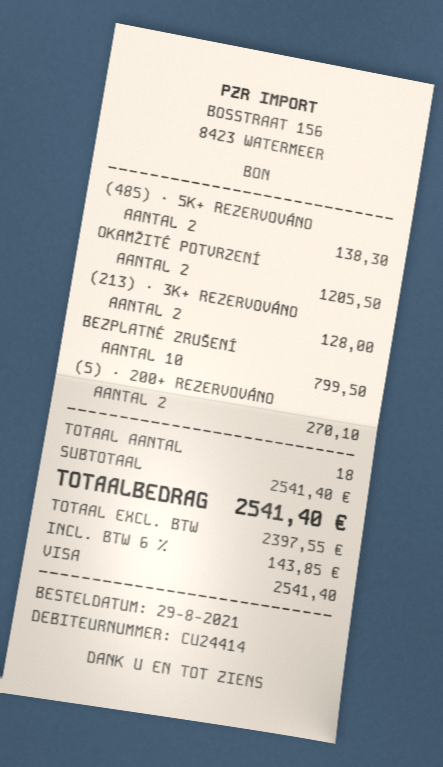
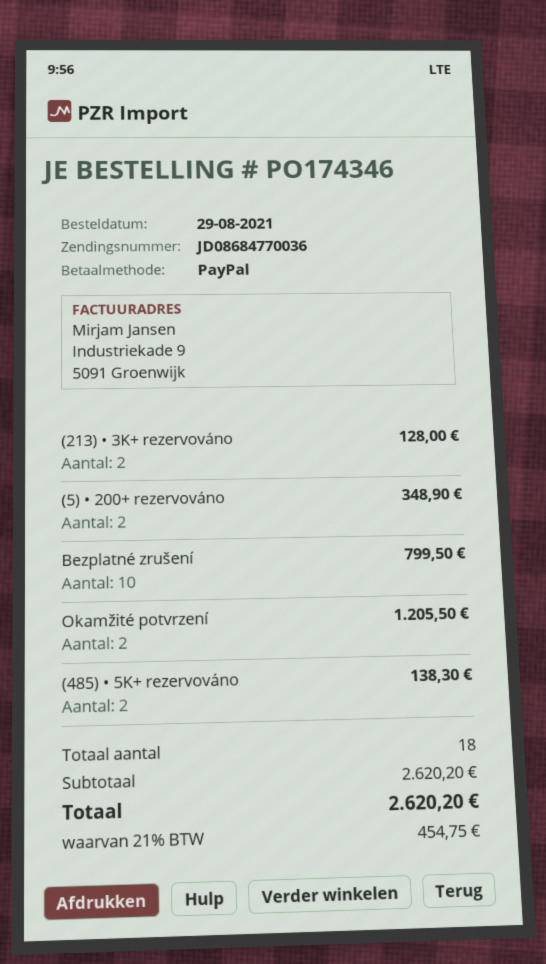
payment method: Visa -> PayPal
(5) • 200+ REZERVOVÁNO: 2 for 270.10 -> 2 for 348.90
subtotal: 2541.40 -> 2620.20
tax: 6% = 143.85 -> 21% = 454.75
total: 2541.40 -> 2620.20

